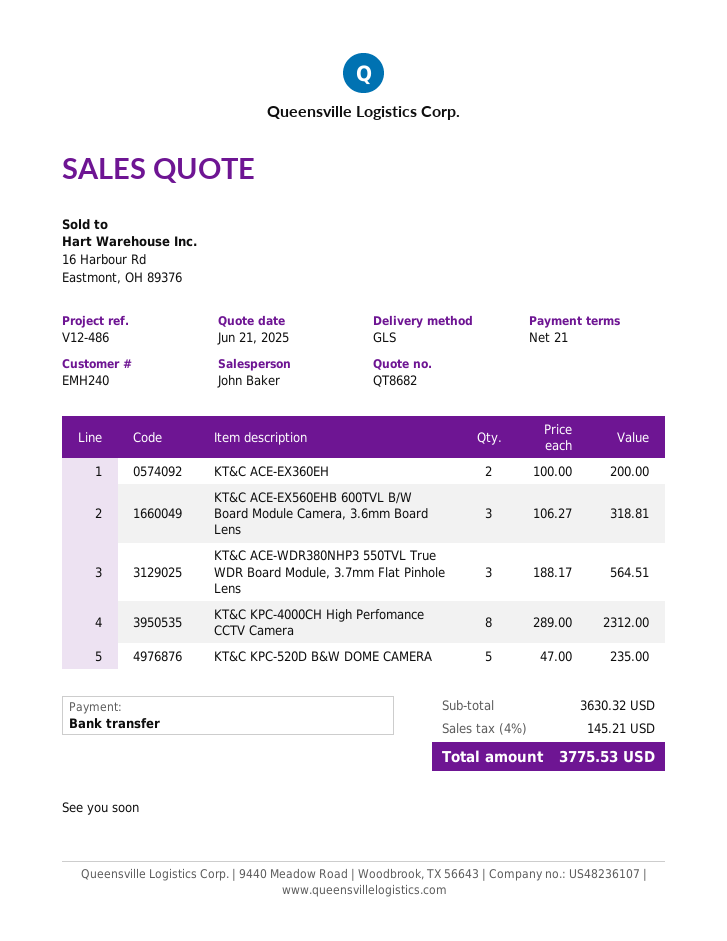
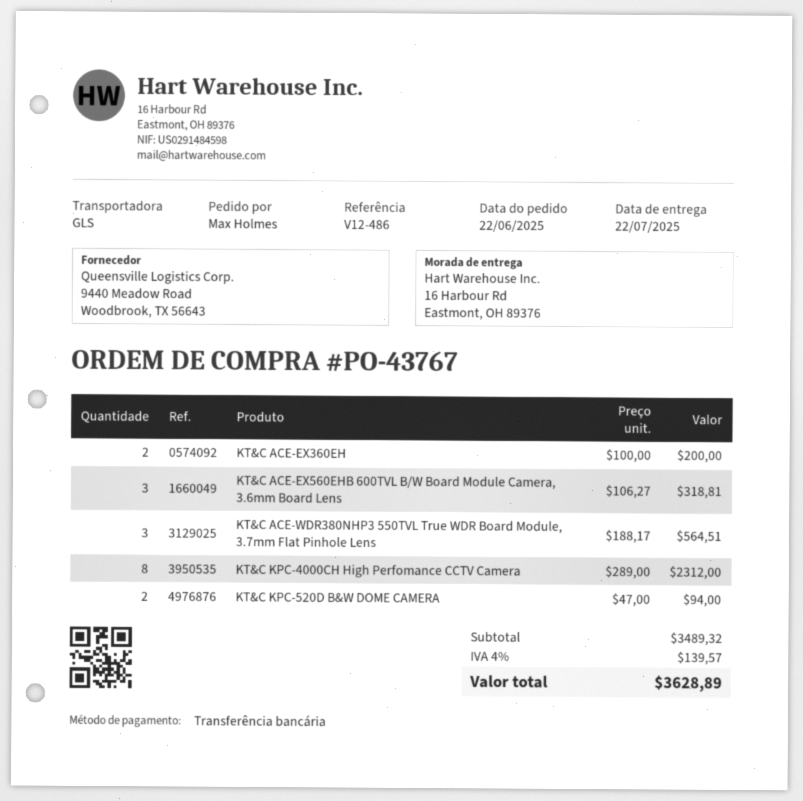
KT&C KPC-520D B&W DOME CAMERA: 5 x 47.00 = 235.00 -> 2 x 47.00 = 94.00
subtotal: 3630.32 -> 3489.32
tax: 4% = 145.21 -> 4% = 139.57
total: 3775.53 -> 3628.89

